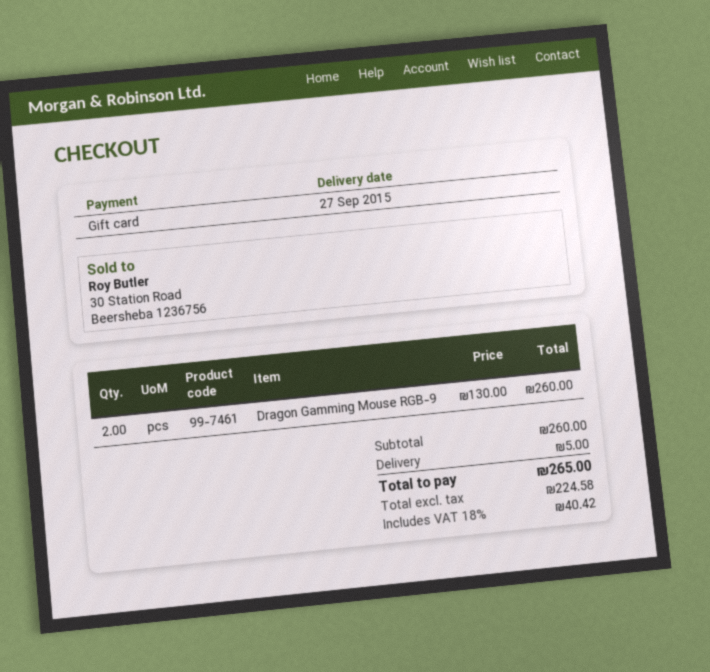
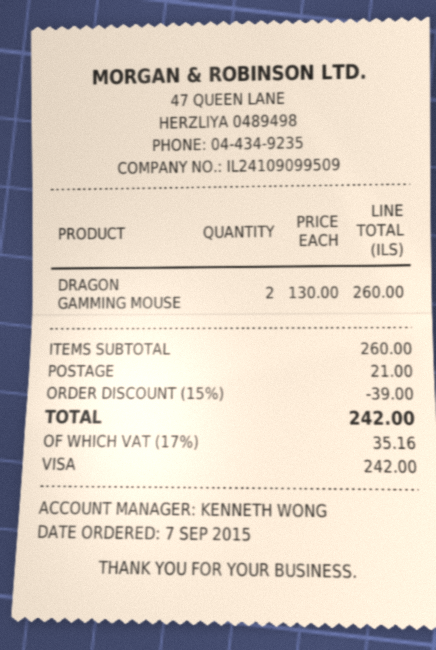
payment method: gift card -> Visa
discount: none -> 15% = 39.00
shipping: 5.00 -> 21.00
tax: 18% = 40.42 -> 17% = 35.16
total: 265.00 -> 242.00

